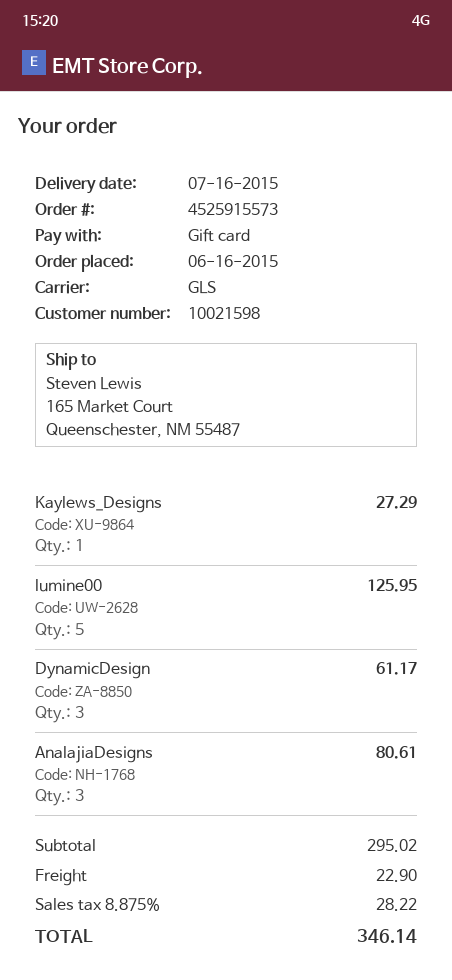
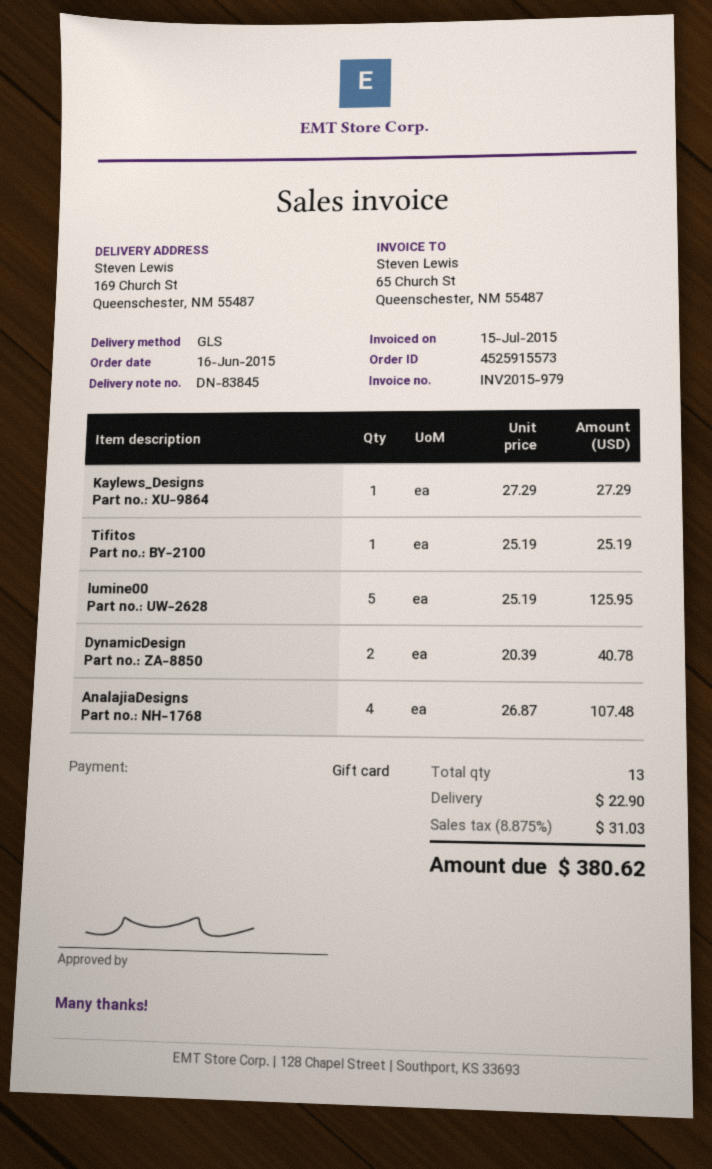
ship to: 165 Market Court, Queenschester, NM 55487 -> 169 Church St, Queenschester, NM 55487
DynamicDesign: 3 for 61.17 -> 2 for 40.78
AnalajiaDesigns: 3 for 80.61 -> 4 for 107.48
Tifitos: none -> 1 for 25.19
tax: 8.875% = 28.22 -> 8.875% = 31.03
total: 346.14 -> 380.62

